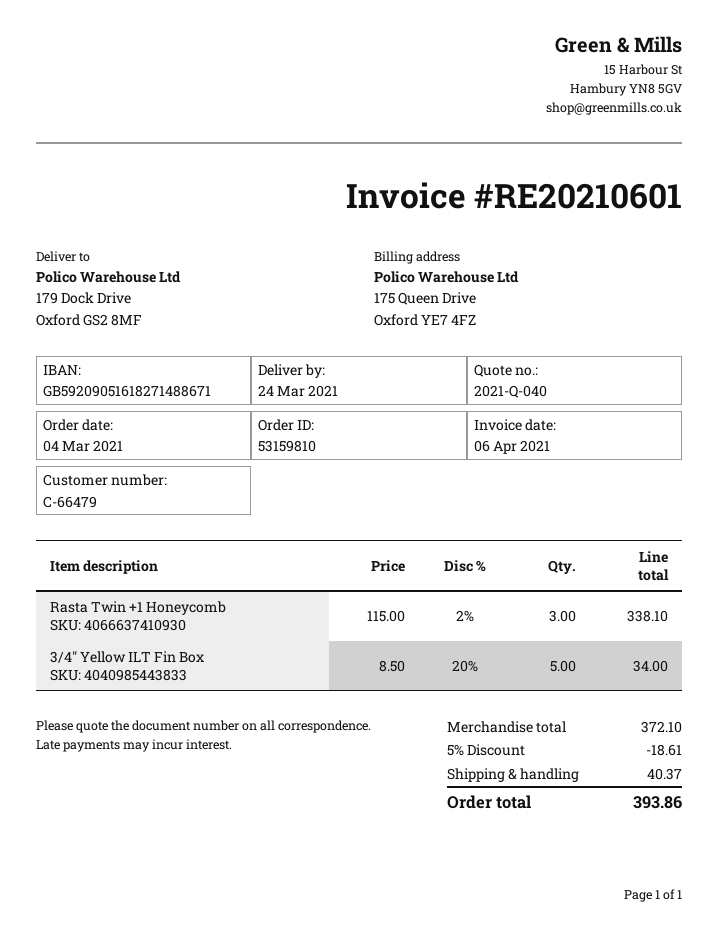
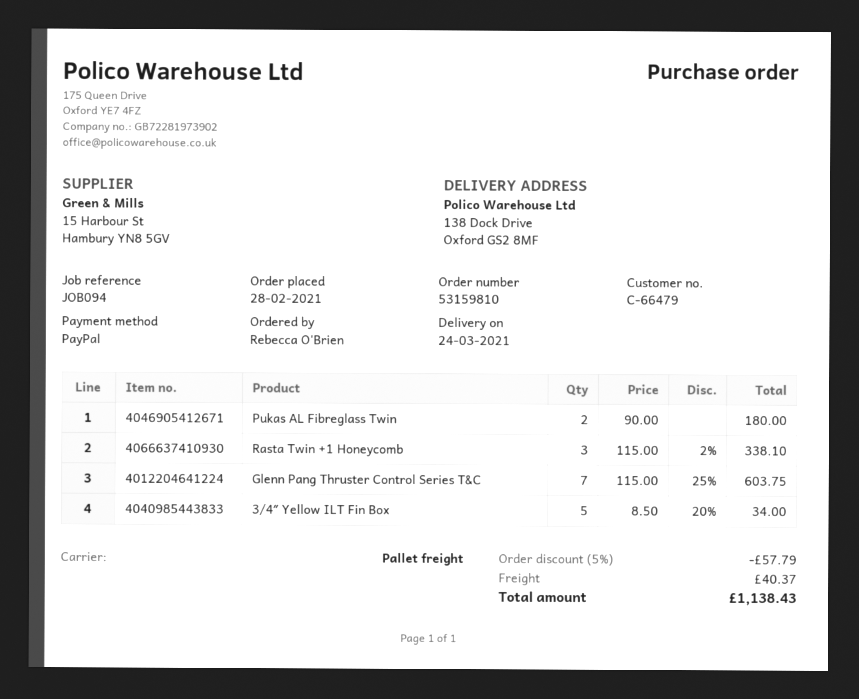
order date: 2021-03-04 -> 2021-02-28
ship to: 179 Dock Drive, Oxford GS2 8MF -> 138 Dock Drive, Oxford GS2 8MF
Pukas AL Fibreglass Twin: none -> 2 x 90.00 = 180.00
Glenn Pang Thruster Control Series T&C: none -> 7 x 115.00 - 25% = 603.75
discount: 5% = 18.61 -> 5% = 57.79
total: 393.86 -> 1138.43

